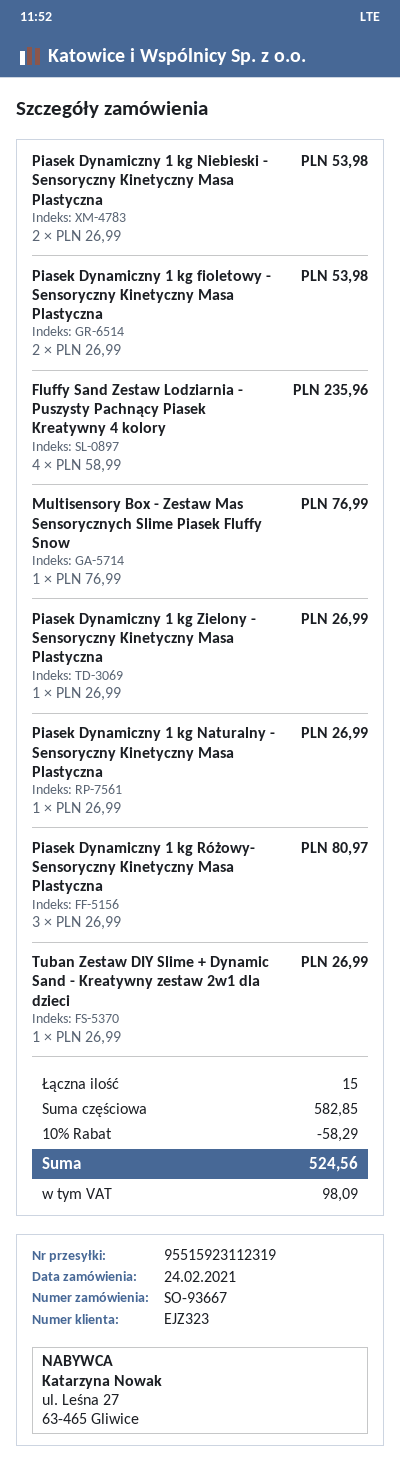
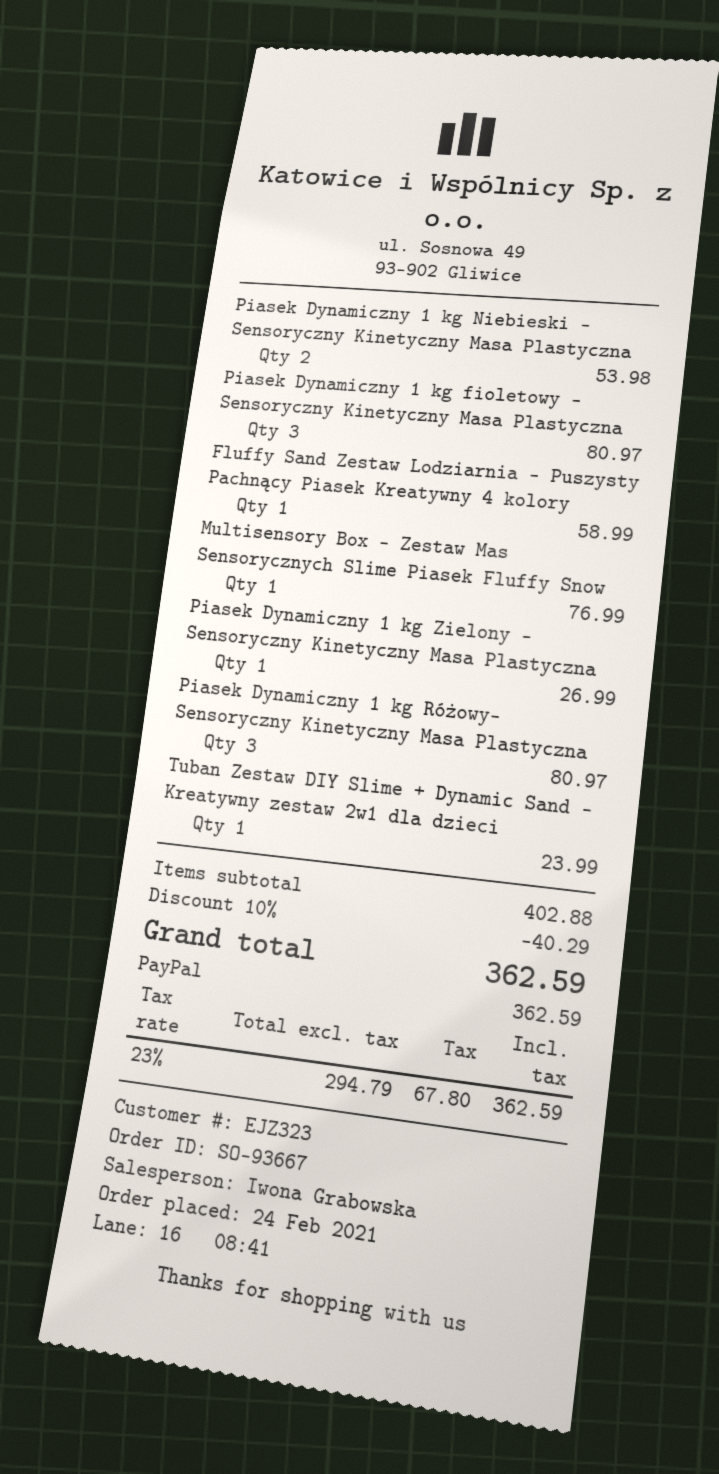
Piasek Dynamiczny 1 kg fioletowy - Sensoryczny Kinetyczny Masa Plastyczna: 2 for 53.98 -> 3 for 80.97
Fluffy Sand Zestaw Lodziarnia - Puszysty Pachnący Piasek Kreatywny 4 kolory: 4 for 235.96 -> 1 for 58.99
Piasek Dynamiczny 1 kg Naturalny - Sensoryczny Kinetyczny Masa Plastyczna: 1 for 26.99 -> none
Tuban Zestaw DIY Slime + Dynamic Sand - Kreatywny zestaw 2w1 dla dzieci: 1 for 26.99 -> 1 for 23.99
subtotal: 582.85 -> 402.88
discount: 10% = 58.29 -> 10% = 40.29
tax: 98.09 -> 67.80
total: 524.56 -> 362.59

